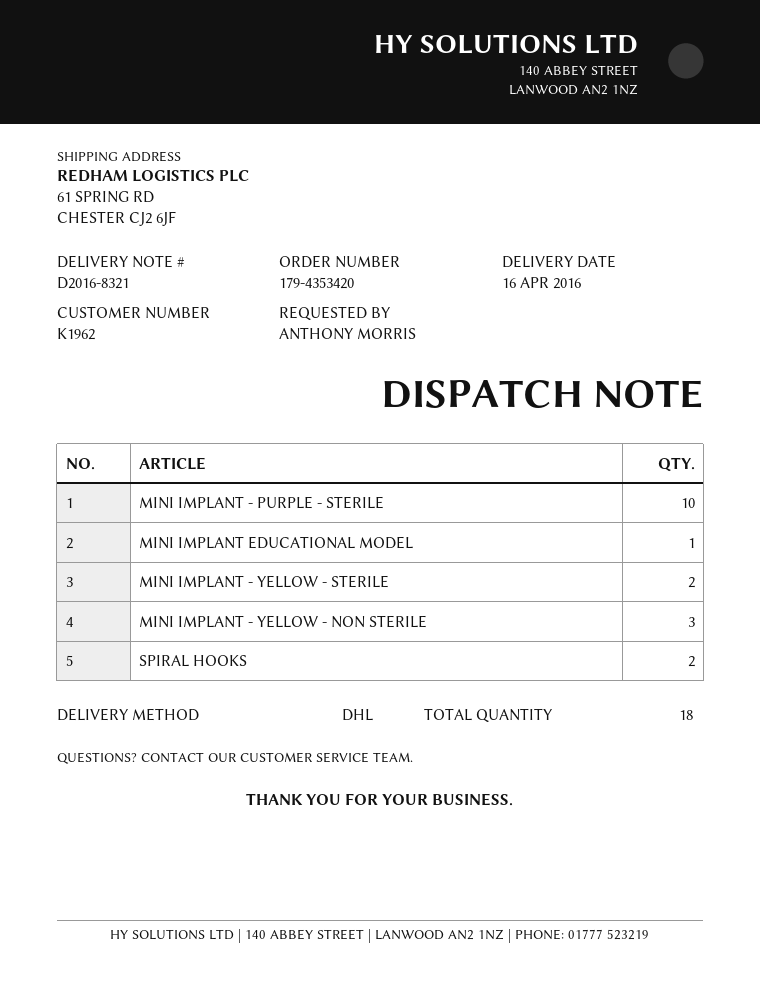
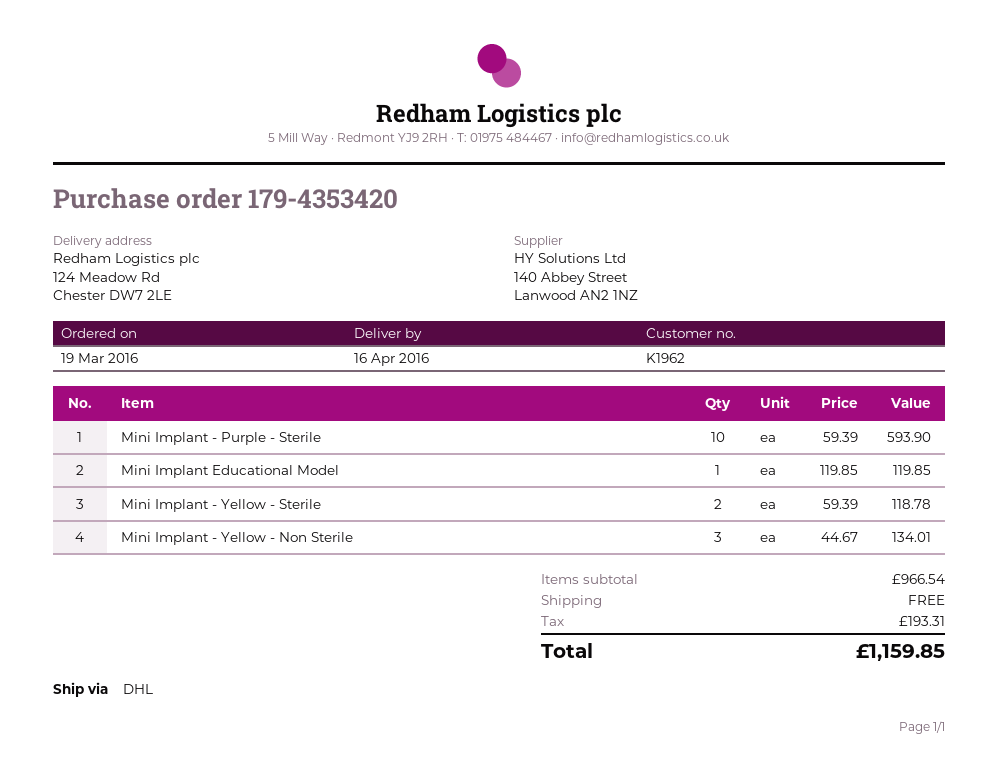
ship to: 61 SPRING RD, CHESTER CJ2 6JF -> 124 Meadow Rd, Chester DW7 2LE
SPIRAL HOOKS: 2 -> none

